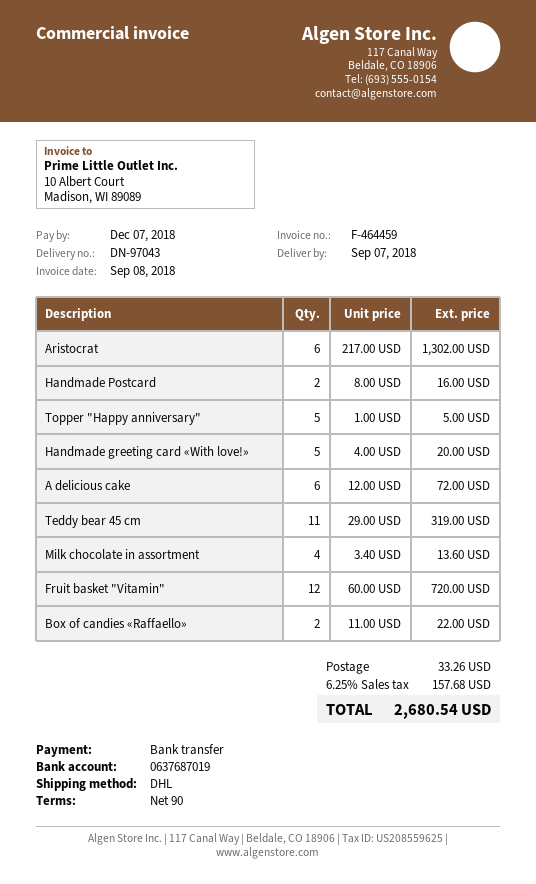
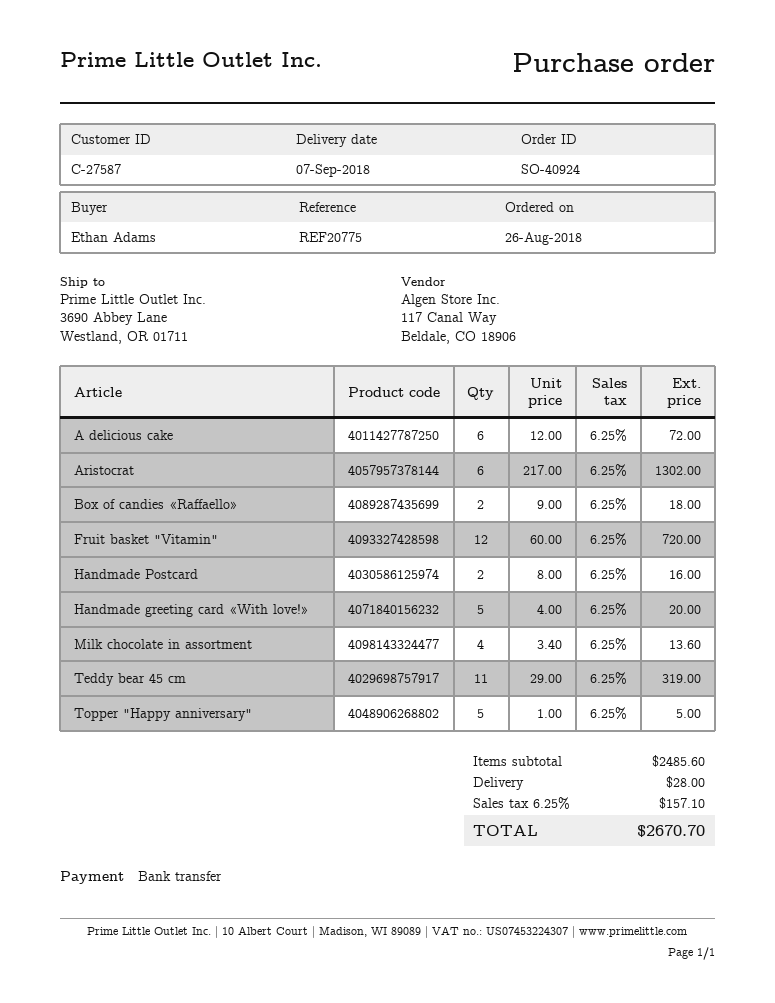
Box of candies «Raffaello»: 2 x 11.00 = 22.00 -> 2 x 9.00 = 18.00
shipping: 33.26 -> 28.00
tax: 6.25% = 157.68 -> 6.25% = 157.10
total: 2680.54 -> 2670.70

